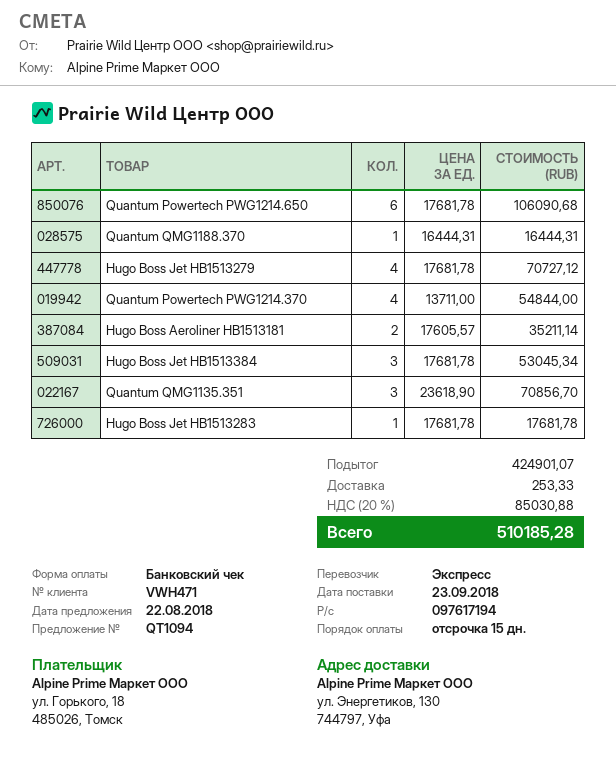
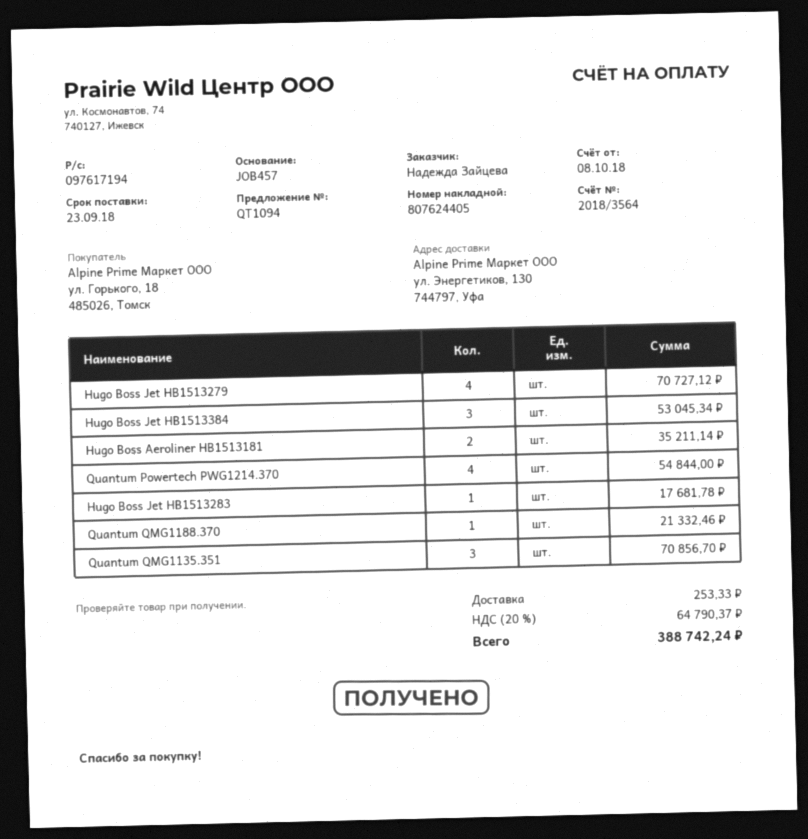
Quantum Powertech PWG1214.650: 6 for 106090.68 -> none
Quantum QMG1188.370: 1 for 16444.31 -> 1 for 21332.46
tax: 20% = 85030.88 -> 20% = 64790.37
total: 510185.28 -> 388742.24

